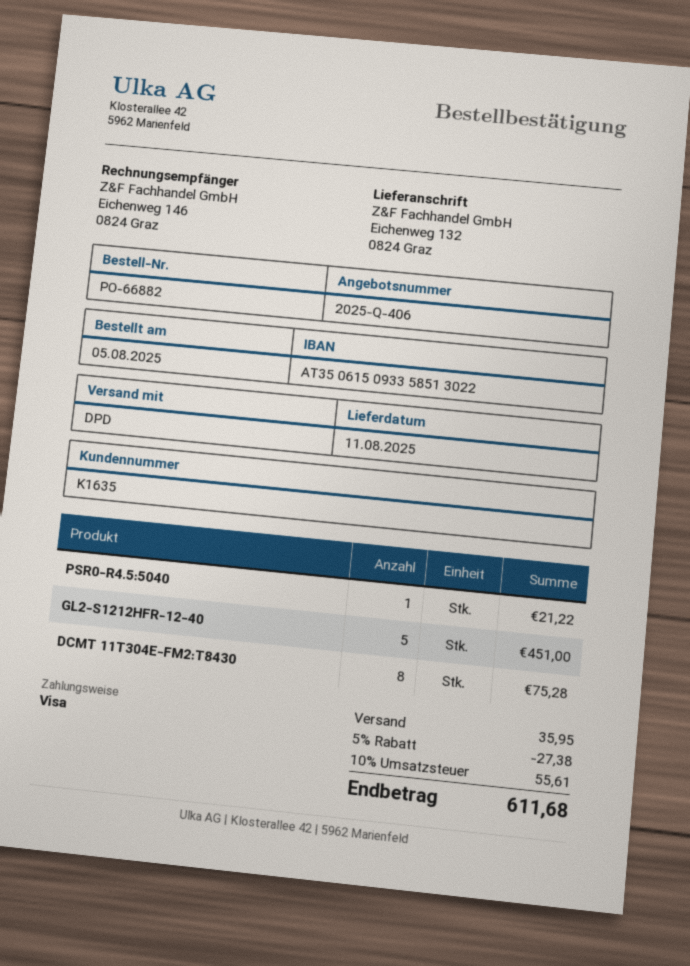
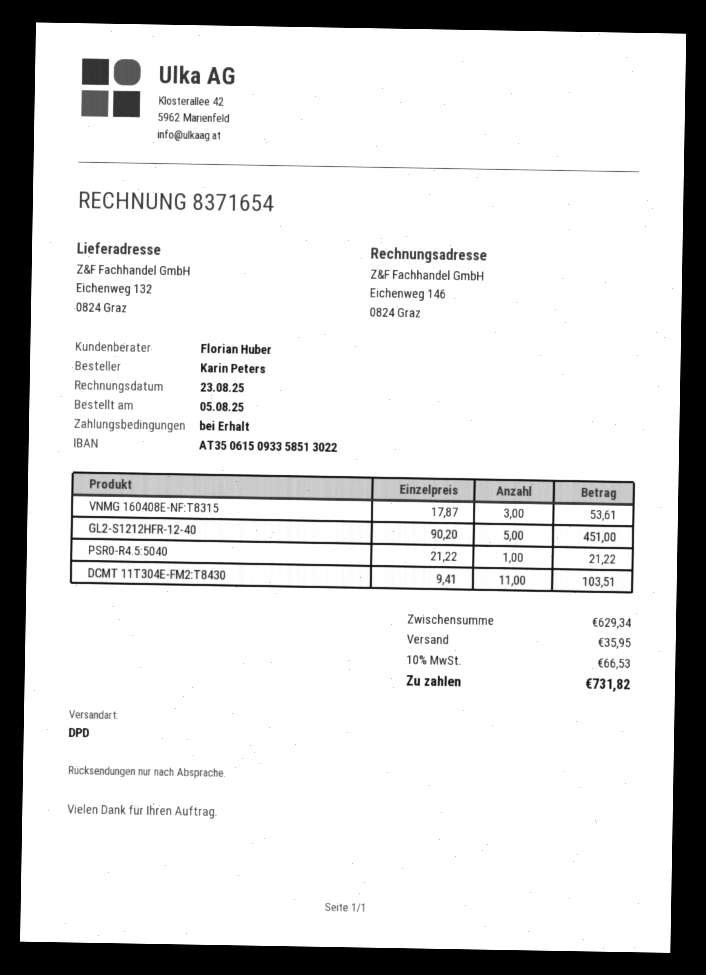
DCMT 11T304E-FM2:T8430: 8 for 75.28 -> 11 for 103.51
VNMG 160408E-NF:T8315: none -> 3 for 53.61
discount: 5% = 27.38 -> none
tax: 10% = 55.61 -> 10% = 66.53
total: 611.68 -> 731.82

